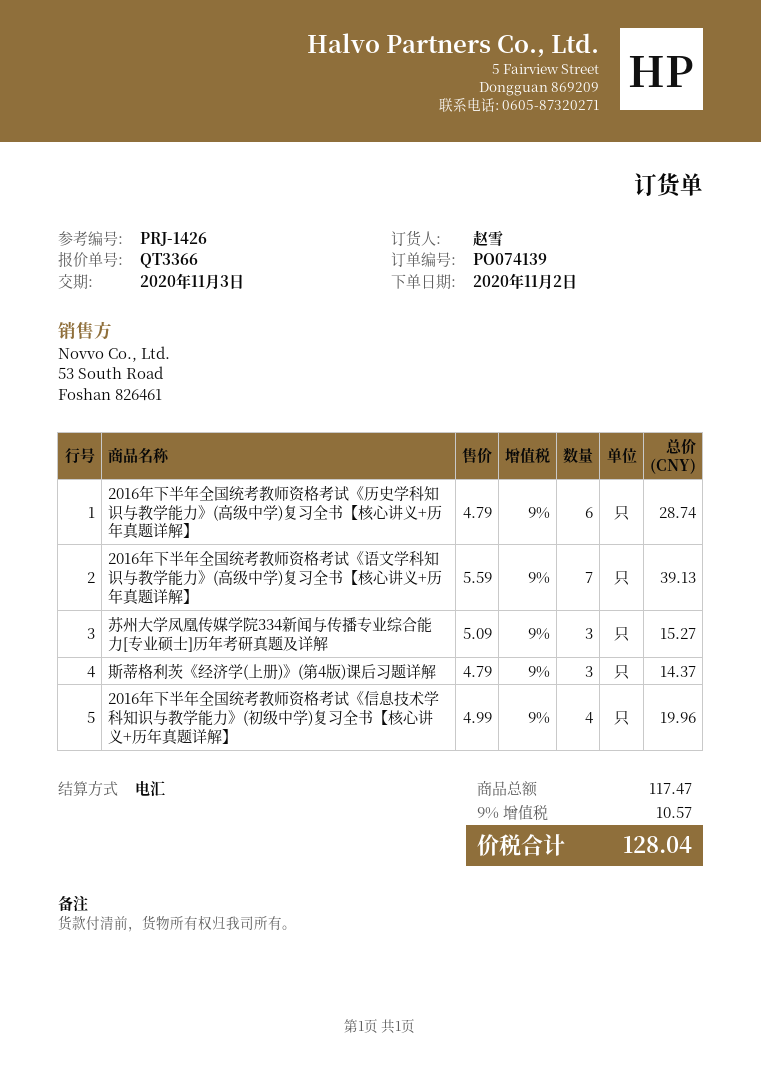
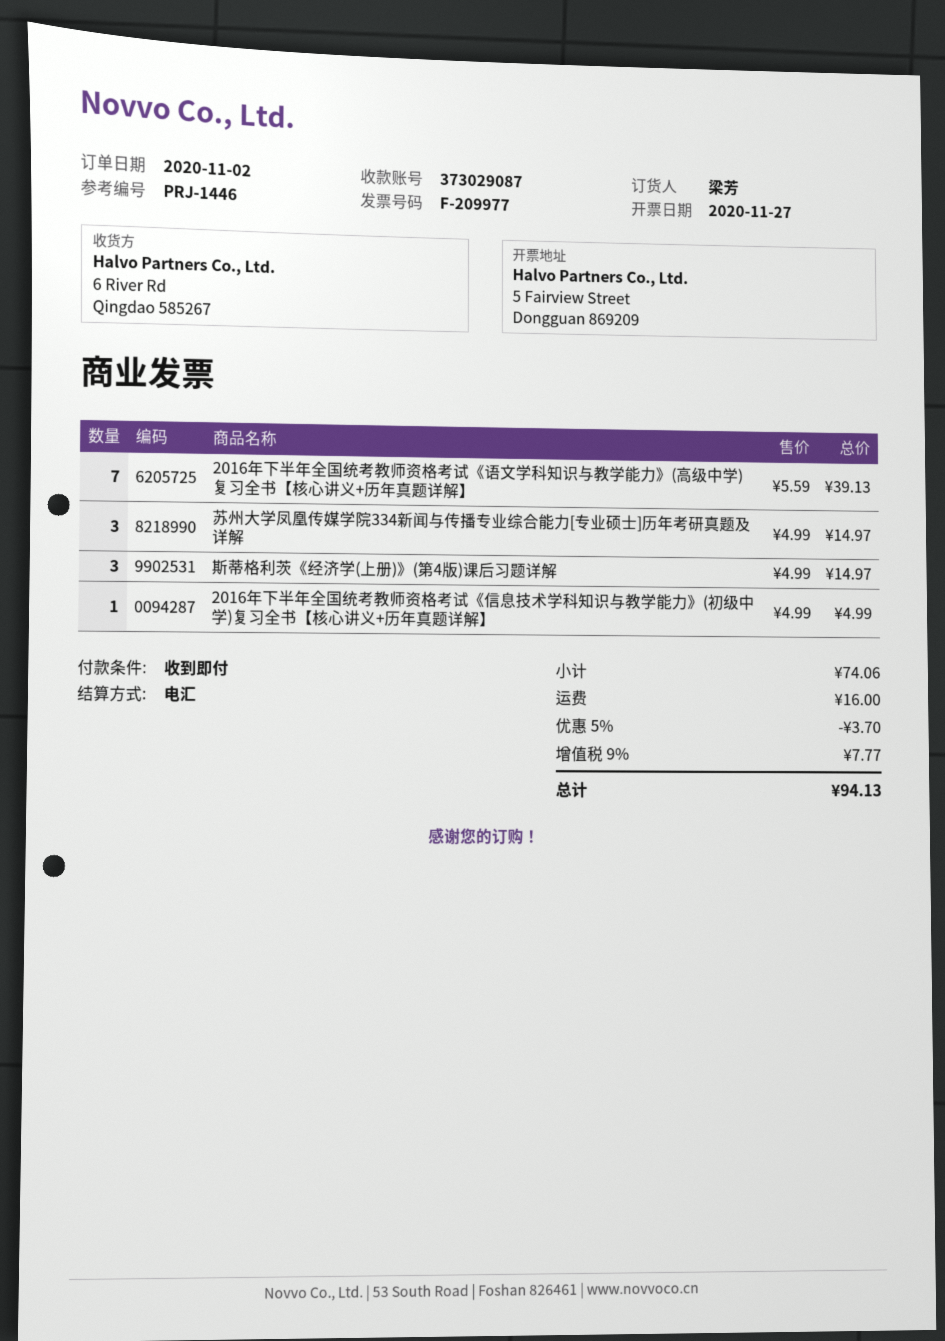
reference: PRJ-1426 -> PRJ-1446
ordered by: 赵雪 -> 梁芳
2016年下半年全国统考教师资格考试《历史学科知识与教学能力》(高级中学)复习全书【核心讲义+历年真题详解】: 6 x 4.79 = 28.74 -> none
苏州大学凤凰传媒学院334新闻与传播专业综合能力[专业硕士]历年考研真题及详解: 3 x 5.09 = 15.27 -> 3 x 4.99 = 14.97
斯蒂格利茨《经济学(上册)》(第4版)课后习题详解: 3 x 4.79 = 14.37 -> 3 x 4.99 = 14.97
2016年下半年全国统考教师资格考试《信息技术学科知识与教学能力》(初级中学)复习全书【核心讲义+历年真题详解】: 4 x 4.99 = 19.96 -> 1 x 4.99 = 4.99
subtotal: 117.47 -> 74.06
discount: none -> 5% = 3.70
shipping: none -> 16.00
tax: 9% = 10.57 -> 9% = 7.77
total: 128.04 -> 94.13

